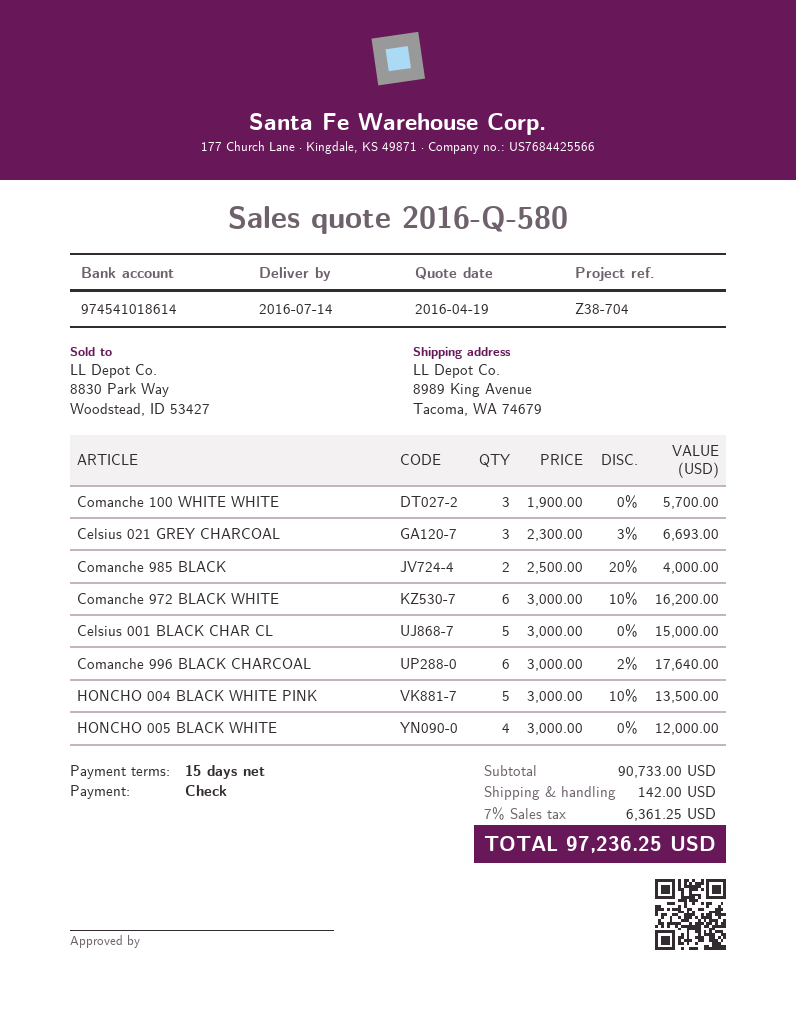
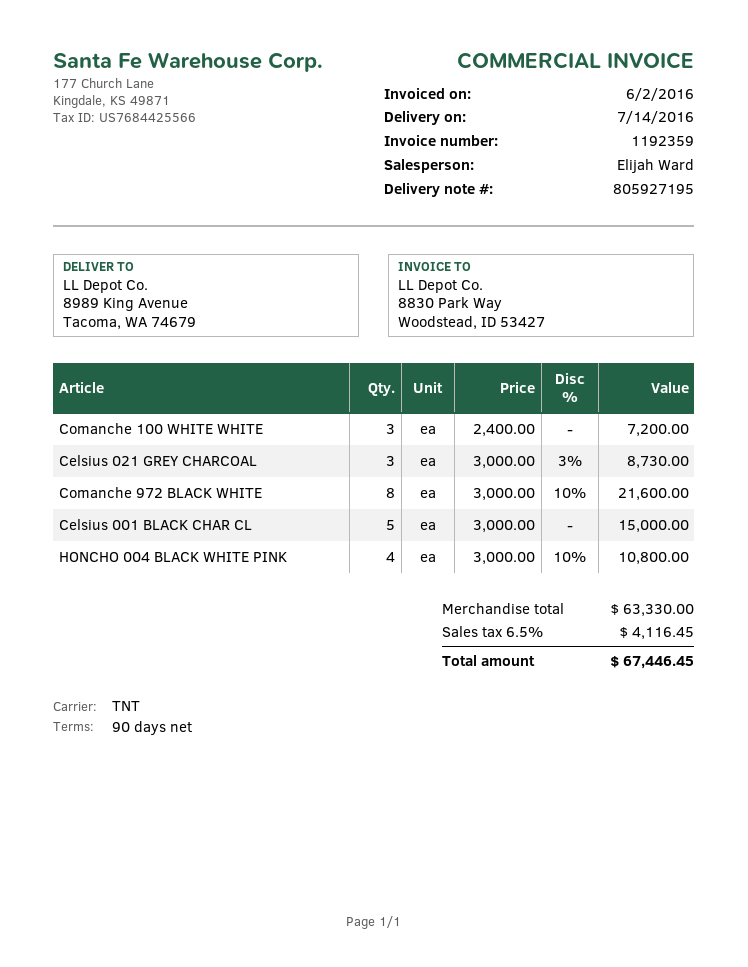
payment terms: 15 days -> 90 days
Comanche 100 WHITE WHITE: 3 x 1900.00 = 5700.00 -> 3 x 2400.00 = 7200.00
Celsius 021 GREY CHARCOAL: 3 x 2300.00 - 3% = 6693.00 -> 3 x 3000.00 - 3% = 8730.00
Comanche 985 BLACK: 2 x 2500.00 - 20% = 4000.00 -> none
Comanche 972 BLACK WHITE: 6 x 3000.00 - 10% = 16200.00 -> 8 x 3000.00 - 10% = 21600.00
Comanche 996 BLACK CHARCOAL: 6 x 3000.00 - 2% = 17640.00 -> none
HONCHO 004 BLACK WHITE PINK: 5 x 3000.00 - 10% = 13500.00 -> 4 x 3000.00 - 10% = 10800.00
HONCHO 005 BLACK WHITE: 4 x 3000.00 = 12000.00 -> none
subtotal: 90733.00 -> 63330.00
shipping: 142.00 -> none
tax: 7% = 6361.25 -> 6.5% = 4116.45
total: 97236.25 -> 67446.45

